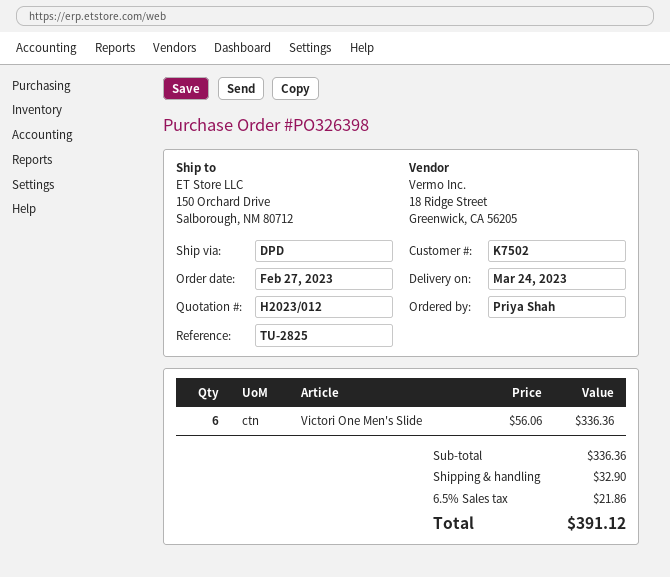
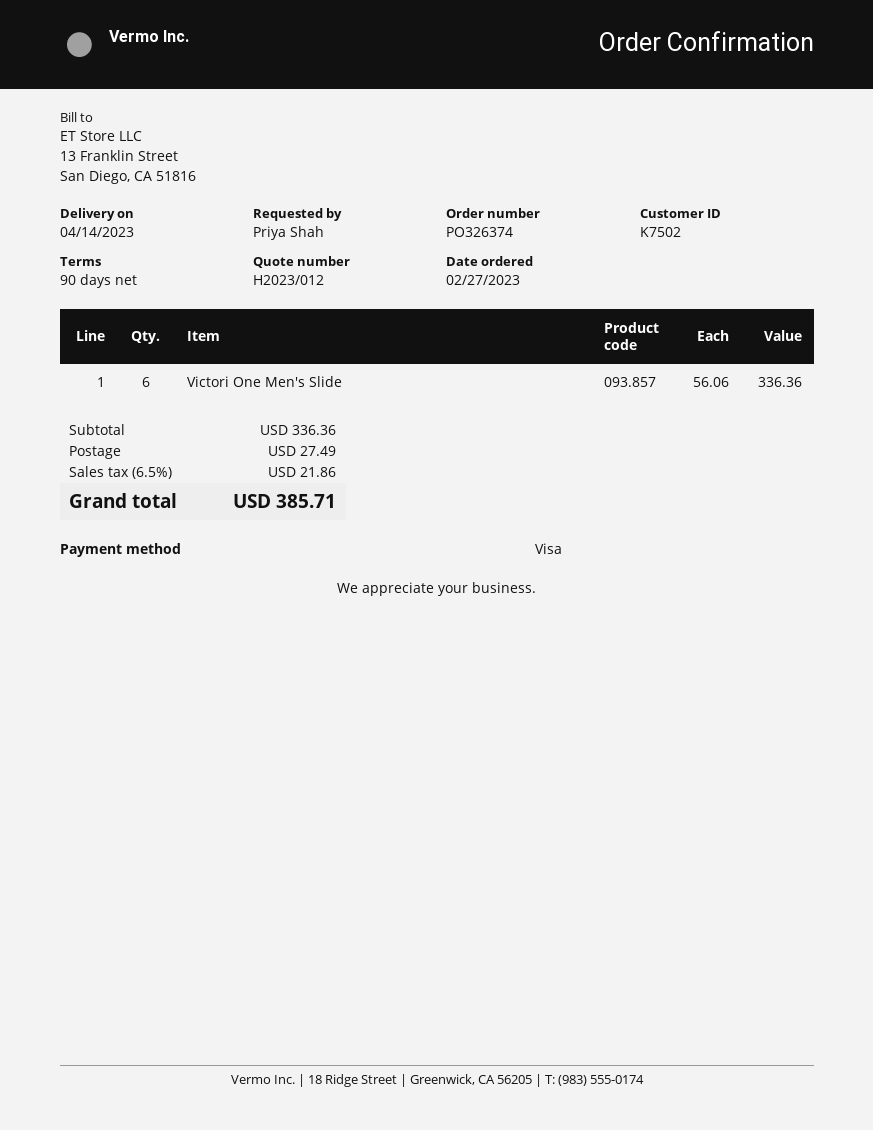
order number: PO326398 -> PO326374
delivery date: 2023-03-24 -> 2023-04-14
shipping: 32.90 -> 27.49
total: 391.12 -> 385.71

